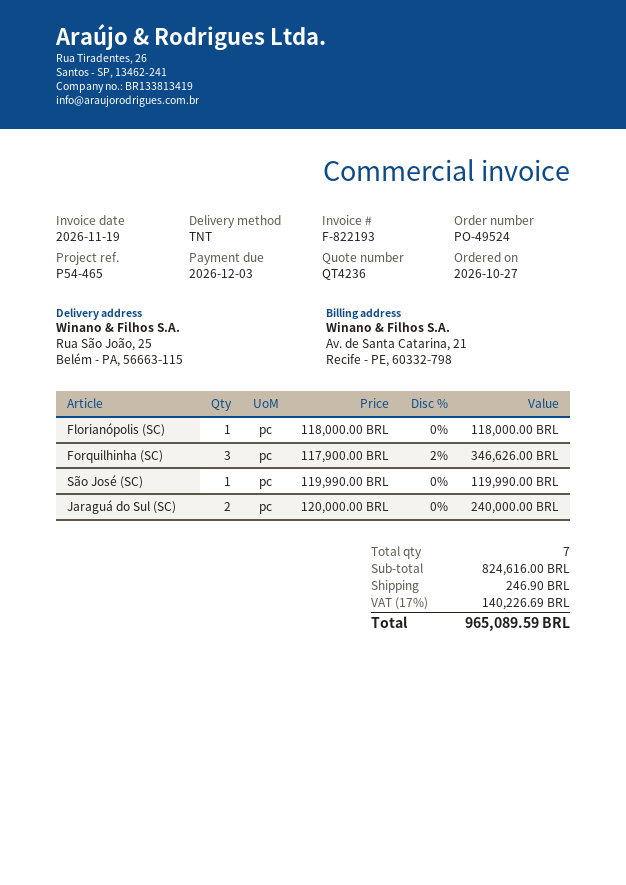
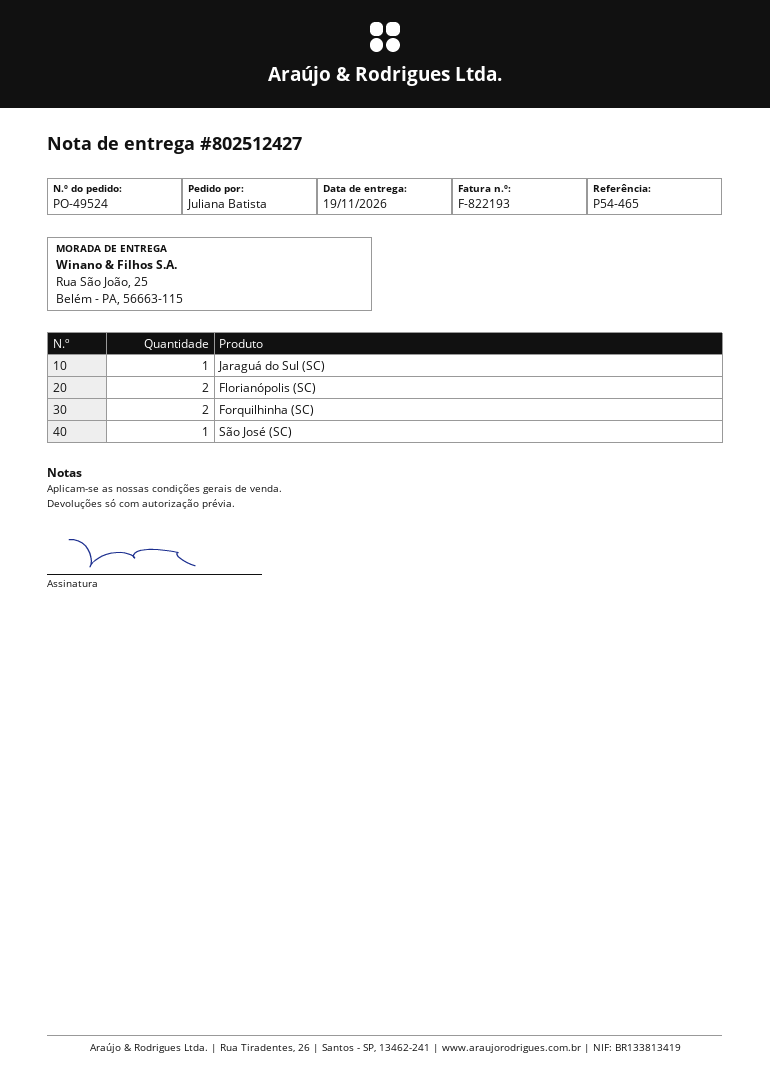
Florianópolis (SC): 1 -> 2
Forquilhinha (SC): 3 -> 2
Jaraguá do Sul (SC): 2 -> 1

